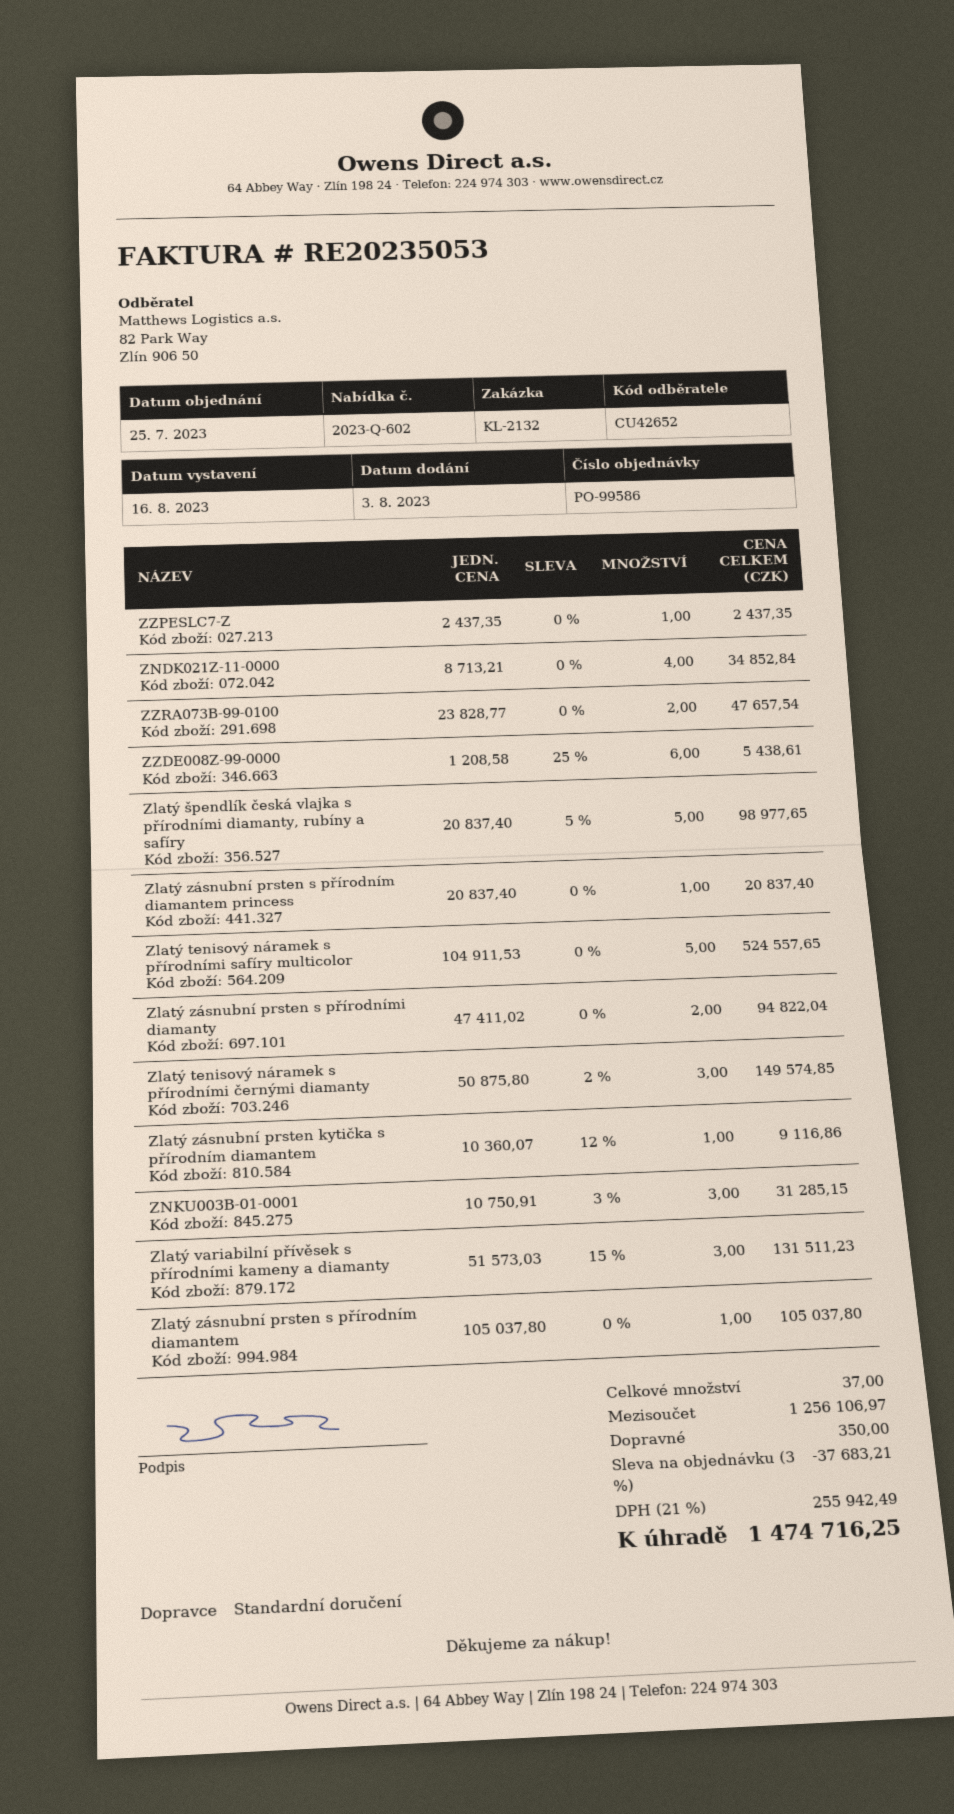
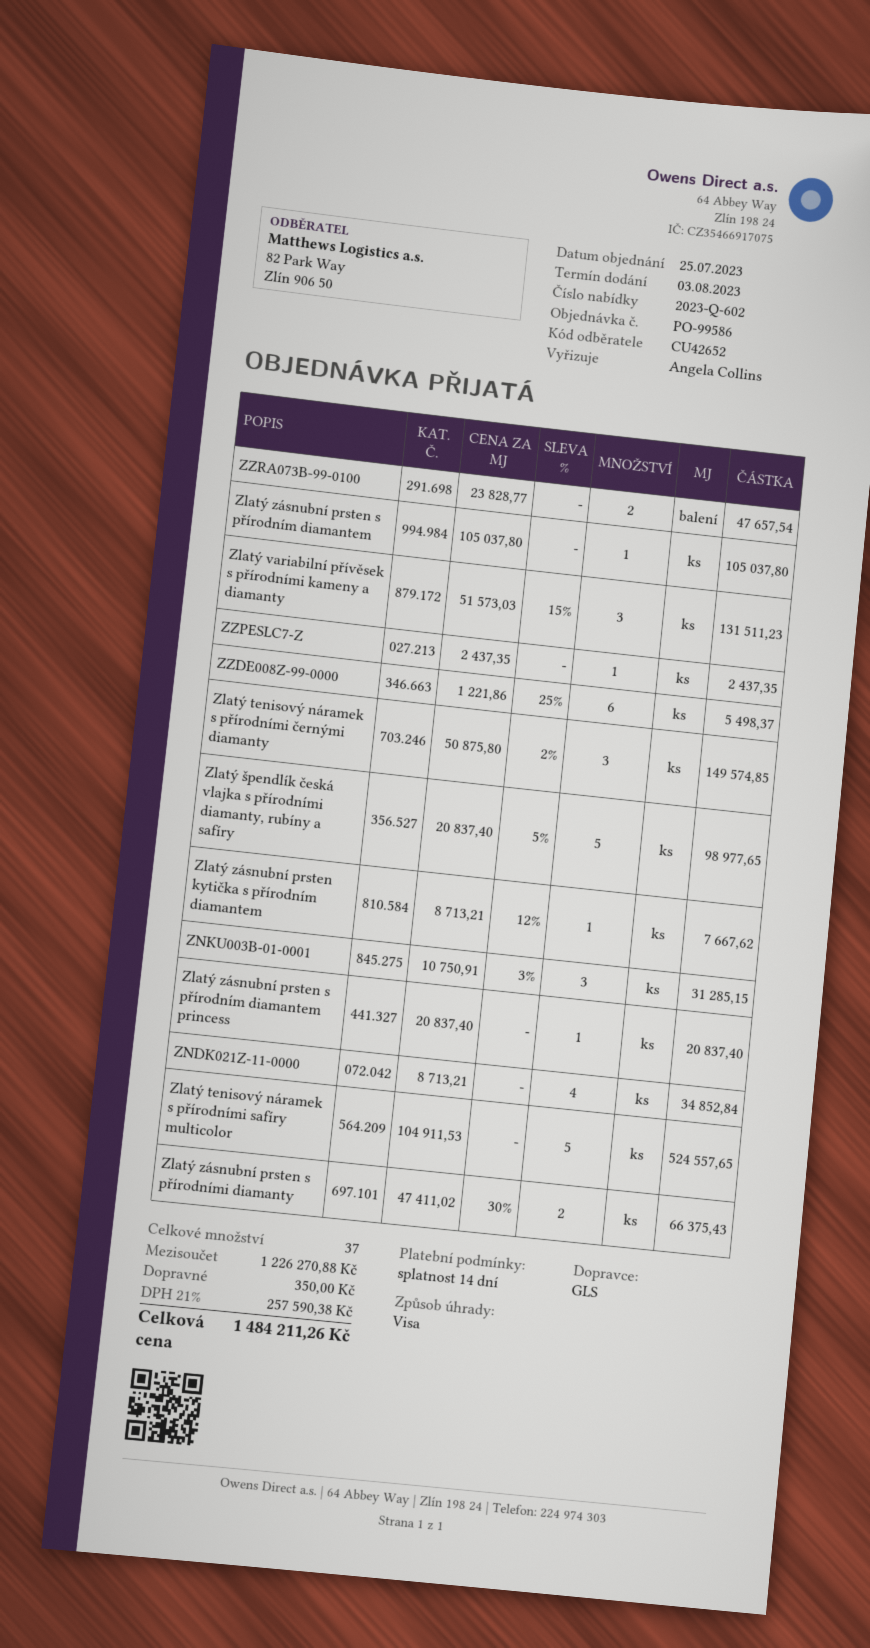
shipping method: standard -> GLS
ZZDE008Z-99-0000: 6 x 1208.58 - 25% = 5438.61 -> 6 x 1221.86 - 25% = 5498.37
Zlatý zásnubní prsten s přírodními diamanty: 2 x 47411.02 = 94822.04 -> 2 x 47411.02 - 30% = 66375.43
Zlatý zásnubní prsten kytička s přírodním diamantem: 1 x 10360.07 - 12% = 9116.86 -> 1 x 8713.21 - 12% = 7667.62
subtotal: 1256106.97 -> 1226270.88
discount: 3% = 37683.21 -> none
tax: 21% = 255942.49 -> 21% = 257590.38
total: 1474716.25 -> 1484211.26

